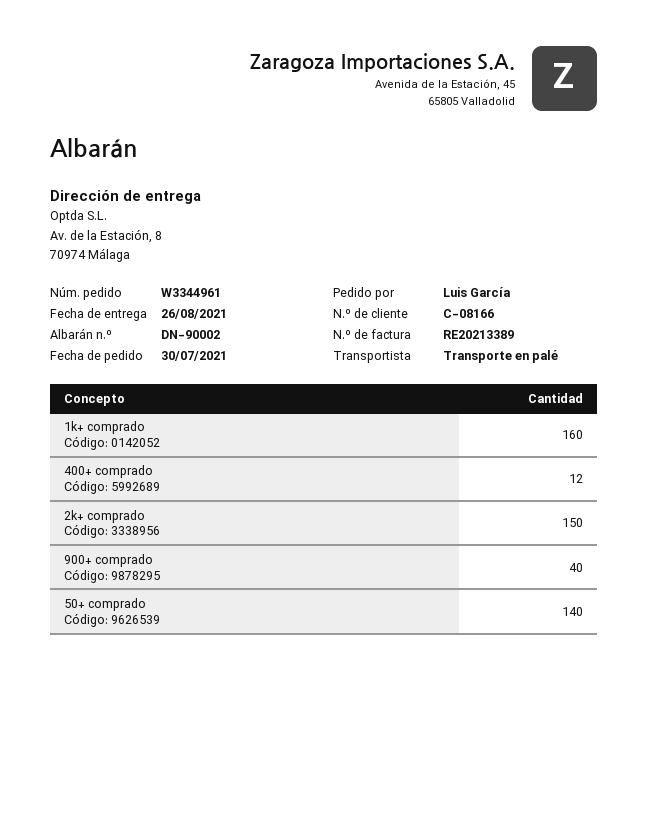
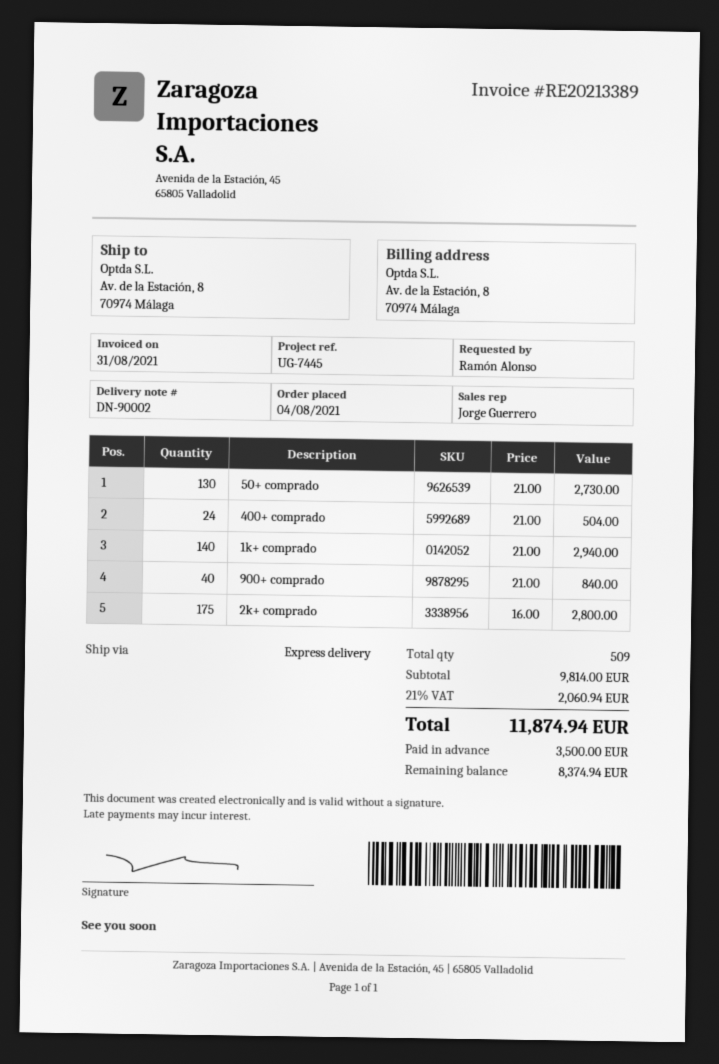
order date: 2021-07-30 -> 2021-08-04
ordered by: Luis García -> Ramón Alonso
shipping method: pallet freight -> express
1k+ comprado: 160 -> 140
400+ comprado: 12 -> 24
2k+ comprado: 150 -> 175
50+ comprado: 140 -> 130

